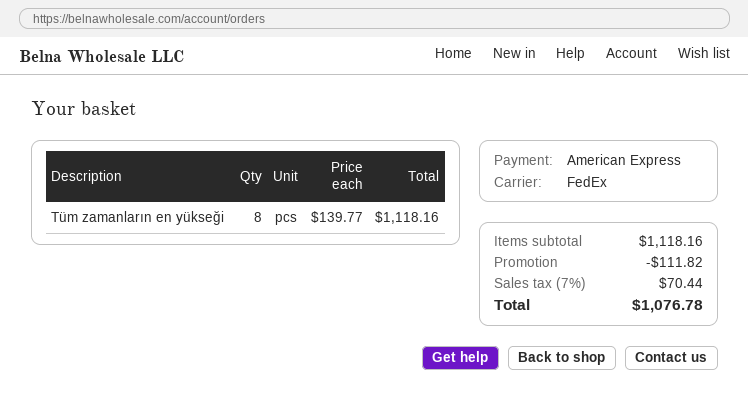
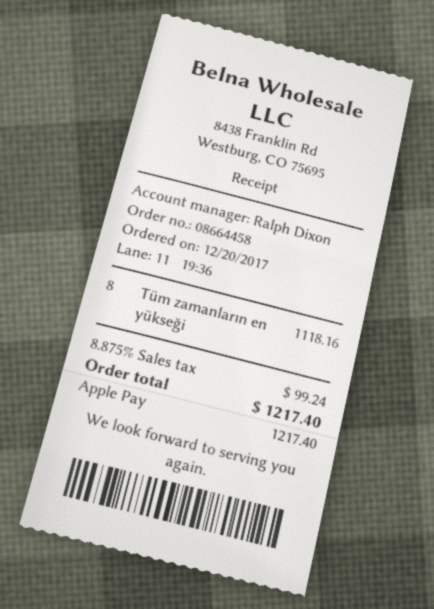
payment method: American Express -> Apple Pay
discount: 111.82 -> none
tax: 7% = 70.44 -> 8.875% = 99.24
total: 1076.78 -> 1217.40

